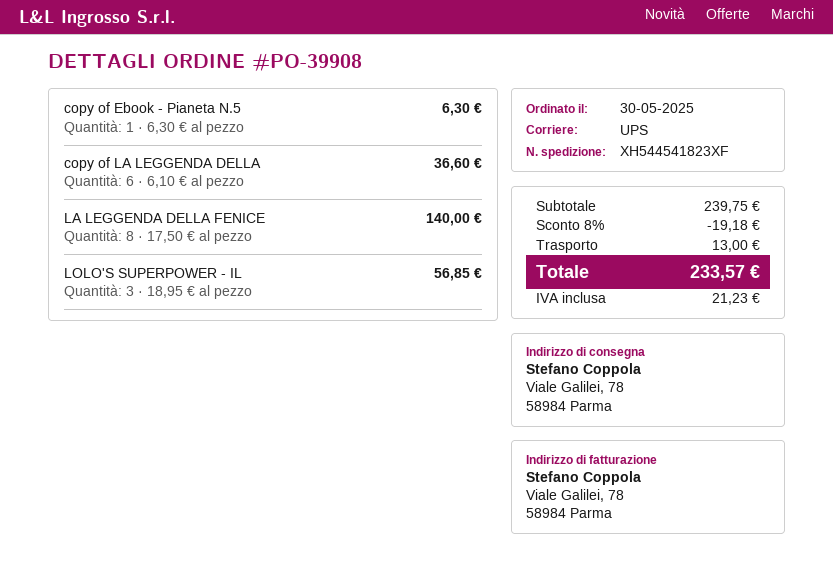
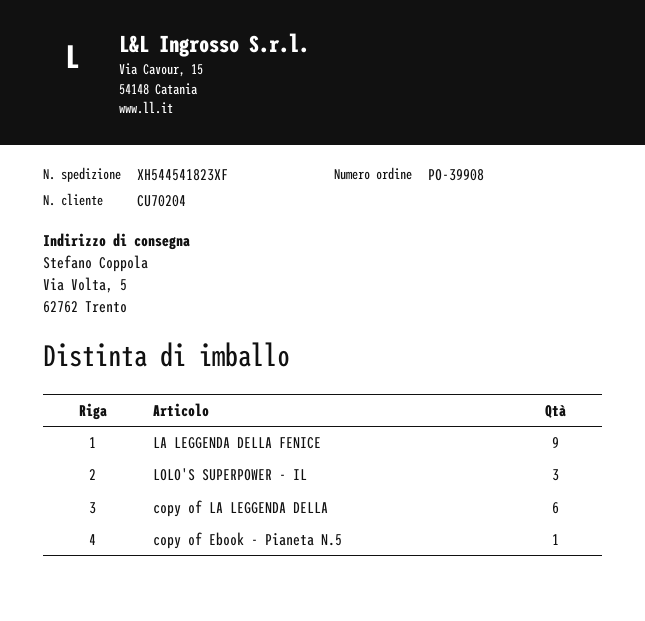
ship to: Viale Galilei, 78, 58984 Parma -> Via Volta, 5, 62762 Trento
LA LEGGENDA DELLA FENICE: 8 -> 9

